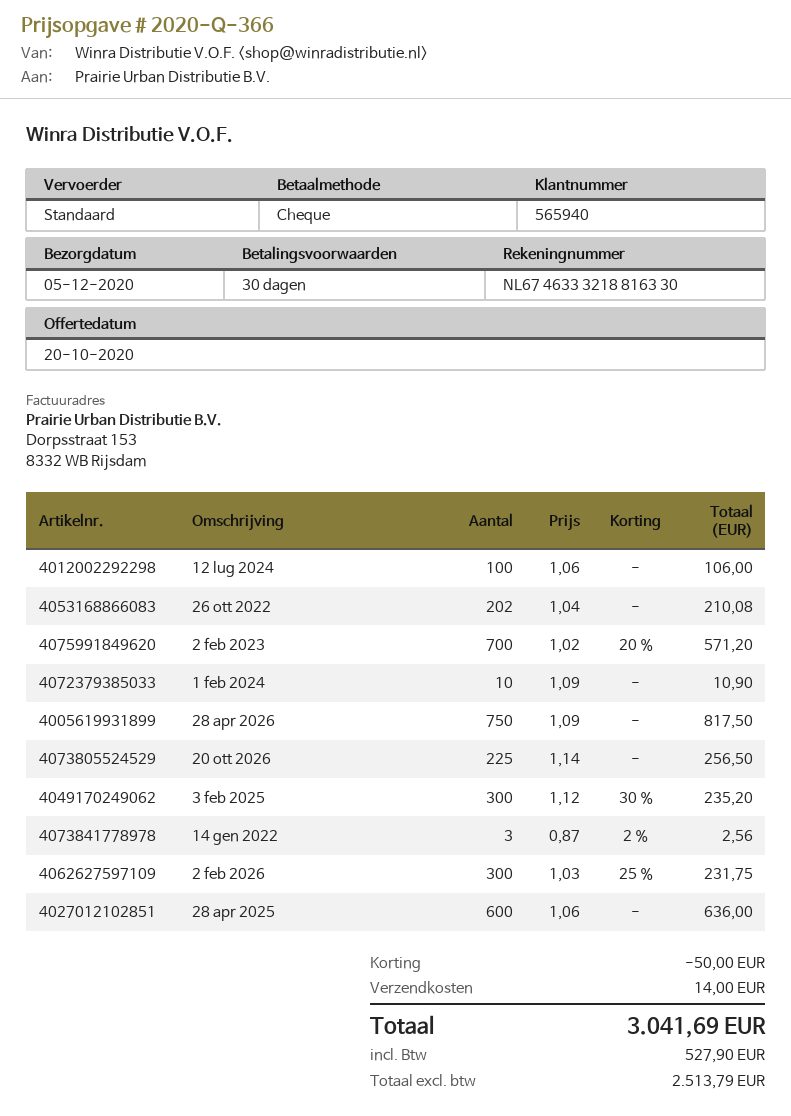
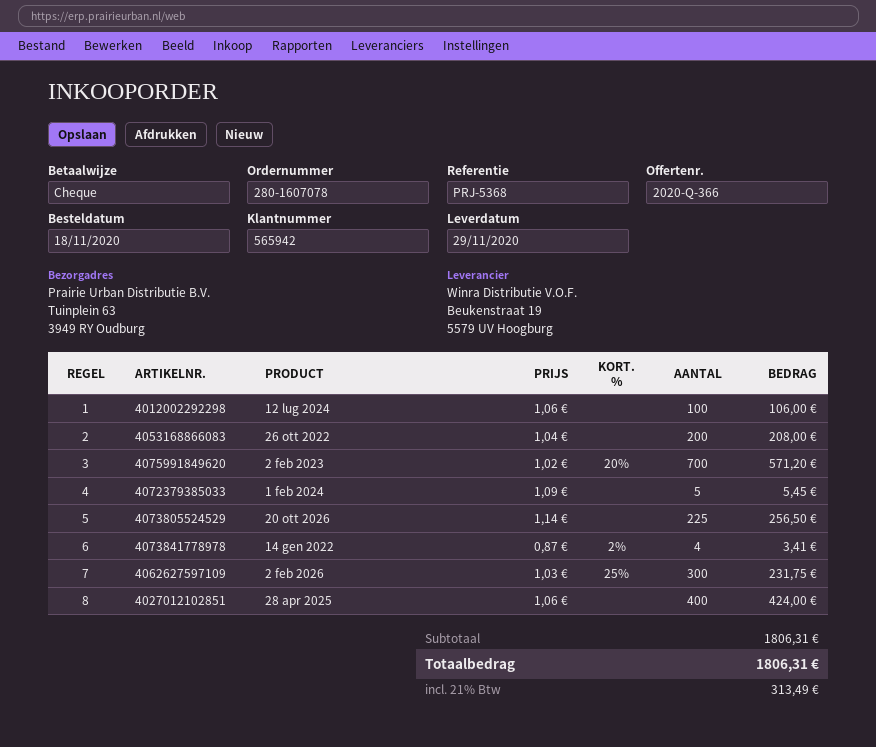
delivery date: 2020-12-05 -> 2020-11-29
customer number: 565940 -> 565942
26 ott 2022: 202 x 1.04 = 210.08 -> 200 x 1.04 = 208.00
1 feb 2024: 10 x 1.09 = 10.90 -> 5 x 1.09 = 5.45
28 apr 2026: 750 x 1.09 = 817.50 -> none
3 feb 2025: 300 x 1.12 - 30% = 235.20 -> none
14 gen 2022: 3 x 0.87 - 2% = 2.56 -> 4 x 0.87 - 2% = 3.41
28 apr 2025: 600 x 1.06 = 636.00 -> 400 x 1.06 = 424.00
discount: 50.00 -> none
shipping: 14.00 -> none
tax: 527.90 -> 313.49
total: 3041.69 -> 1806.31

